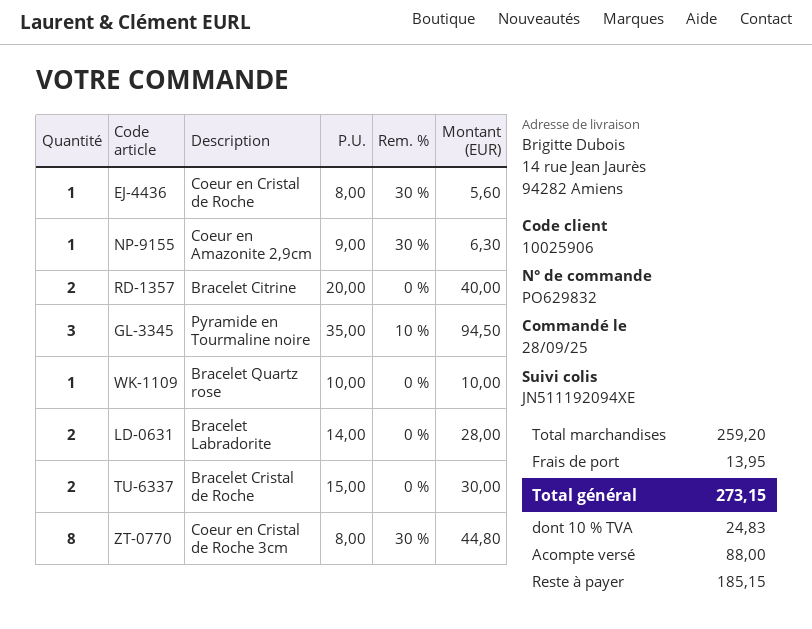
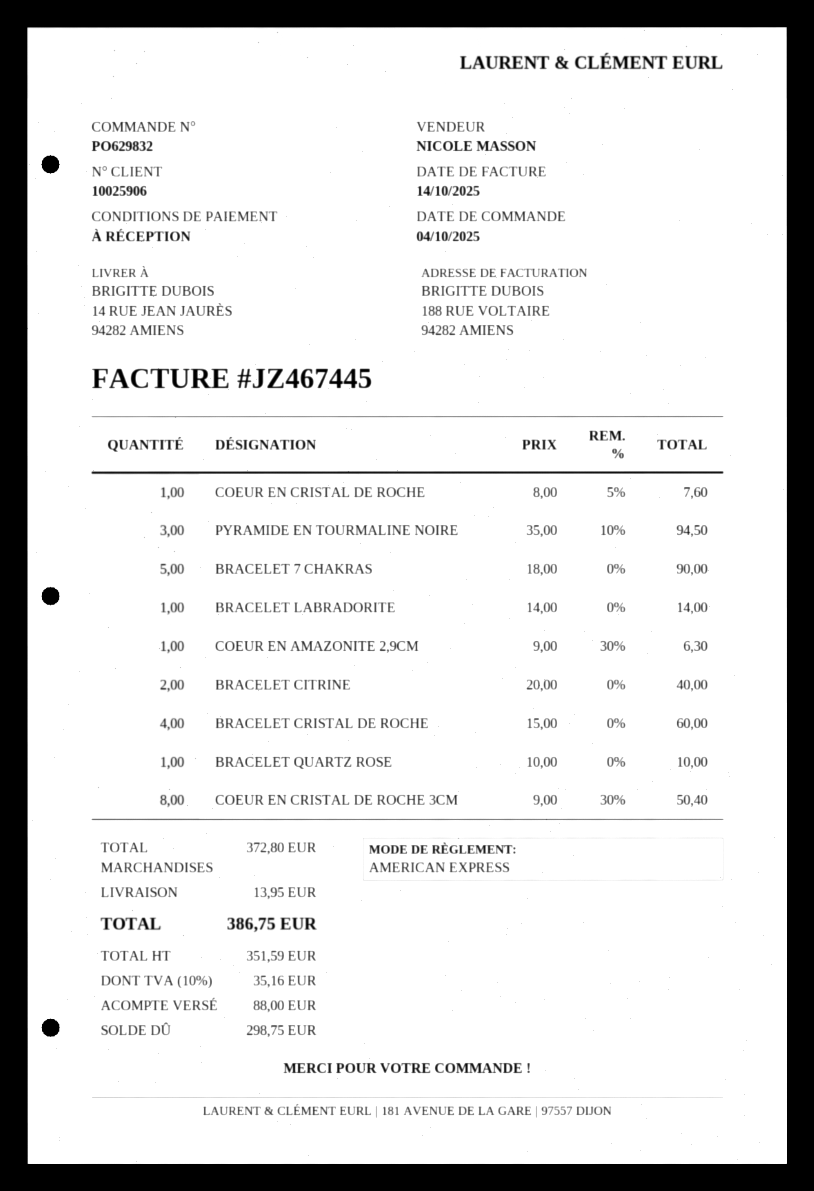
order date: 2025-09-28 -> 2025-10-04
Coeur en Cristal de Roche: 1 x 8.00 - 30% = 5.60 -> 1 x 8.00 - 5% = 7.60
Bracelet Labradorite: 2 x 14.00 = 28.00 -> 1 x 14.00 = 14.00
Bracelet Cristal de Roche: 2 x 15.00 = 30.00 -> 4 x 15.00 = 60.00
Coeur en Cristal de Roche 3cm: 8 x 8.00 - 30% = 44.80 -> 8 x 9.00 - 30% = 50.40
BRACELET 7 CHAKRAS: none -> 5 x 18.00 = 90.00
subtotal: 259.20 -> 372.80
tax: 10% = 24.83 -> 10% = 35.16
total: 273.15 -> 386.75
balance: 185.15 -> 298.75

